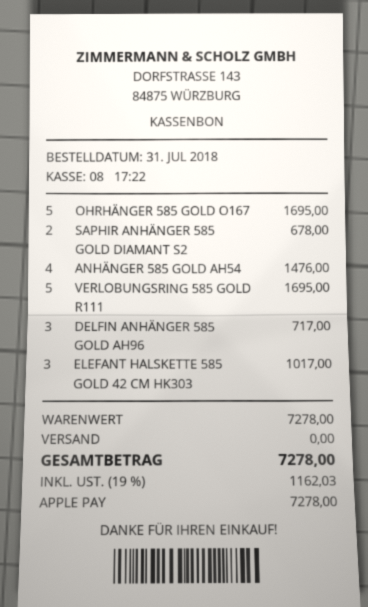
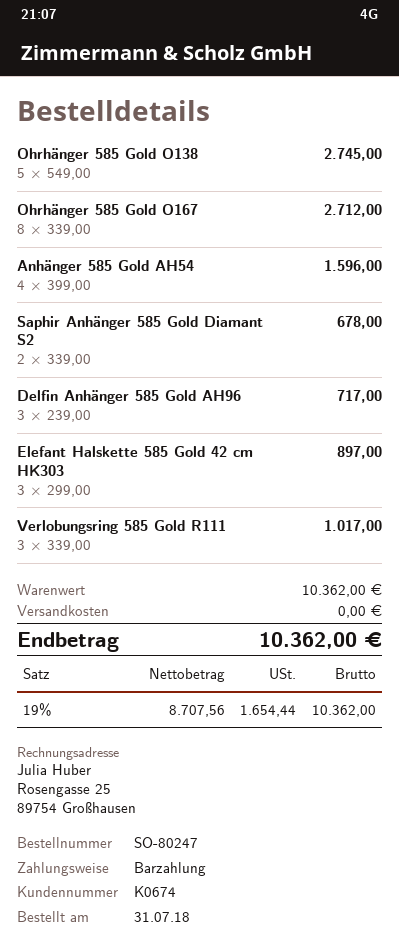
payment method: Apple Pay -> cash
OHRHÄNGER 585 GOLD O167: 5 for 1695.00 -> 8 for 2712.00
ANHÄNGER 585 GOLD AH54: 4 for 1476.00 -> 4 for 1596.00
VERLOBUNGSRING 585 GOLD R111: 5 for 1695.00 -> 3 for 1017.00
ELEFANT HALSKETTE 585 GOLD 42 CM HK303: 3 for 1017.00 -> 3 for 897.00
Ohrhänger 585 Gold O138: none -> 5 for 2745.00
subtotal: 7278.00 -> 10362.00
tax: 19% = 1162.03 -> 19% = 1654.44
total: 7278.00 -> 10362.00

